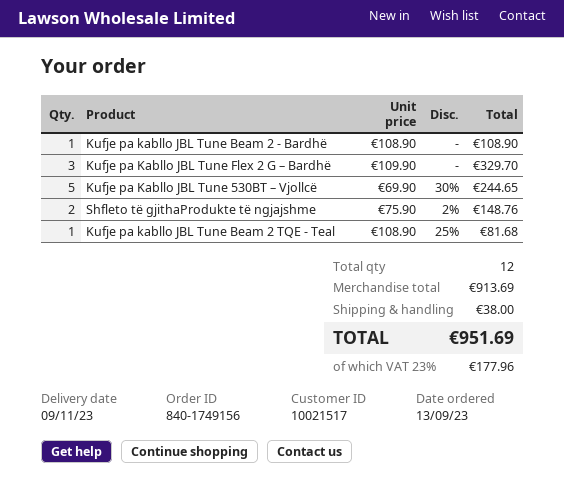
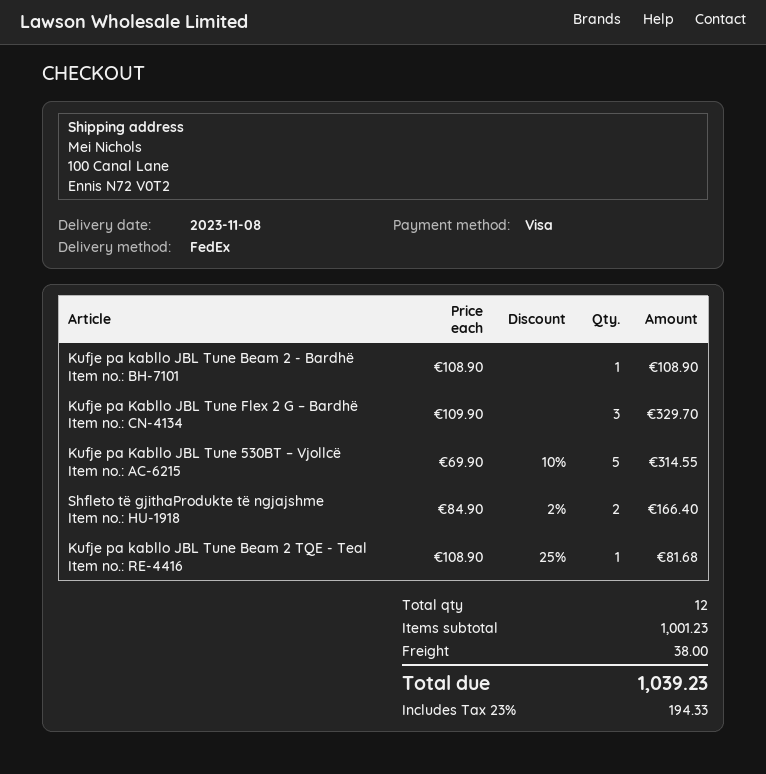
delivery date: 2023-11-09 -> 2023-11-08
Kufje pa Kabllo JBL Tune 530BT – Vjollcë: 5 x 69.90 - 30% = 244.65 -> 5 x 69.90 - 10% = 314.55
Shfleto të gjithaProdukte të ngjajshme: 2 x 75.90 - 2% = 148.76 -> 2 x 84.90 - 2% = 166.40
subtotal: 913.69 -> 1001.23
tax: 23% = 177.96 -> 23% = 194.33
total: 951.69 -> 1039.23

